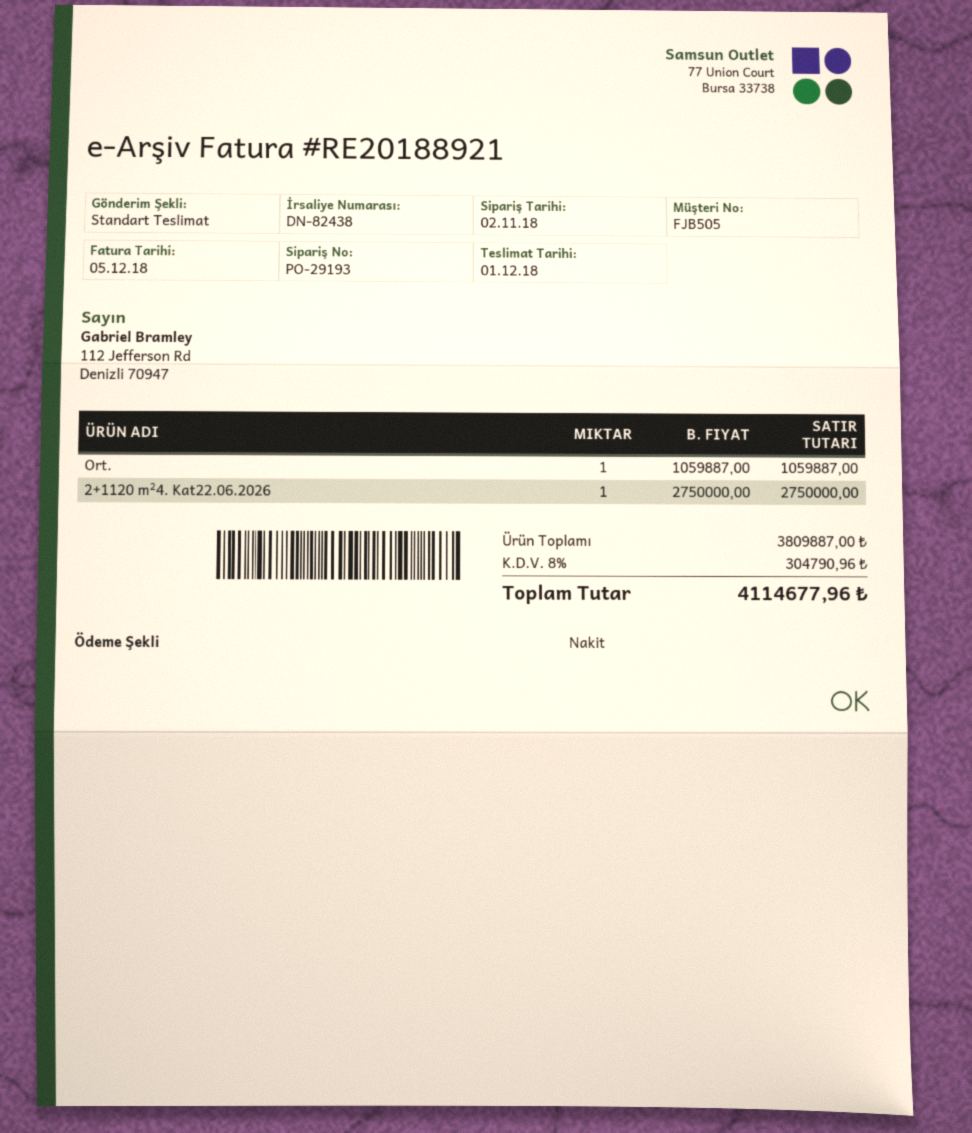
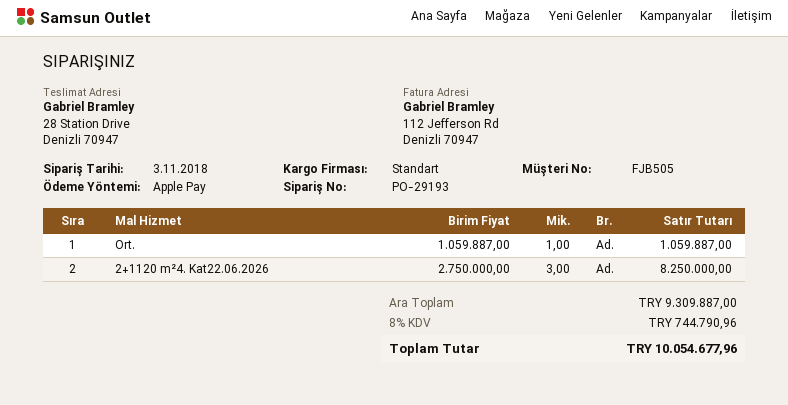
order date: 2018-11-02 -> 2018-11-03
payment method: cash -> Apple Pay
2+1120 m²4. Kat22.06.2026: 1 x 2750000.00 = 2750000.00 -> 3 x 2750000.00 = 8250000.00
subtotal: 3809887.00 -> 9309887.00
tax: 8% = 304790.96 -> 8% = 744790.96
total: 4114677.96 -> 10054677.96

